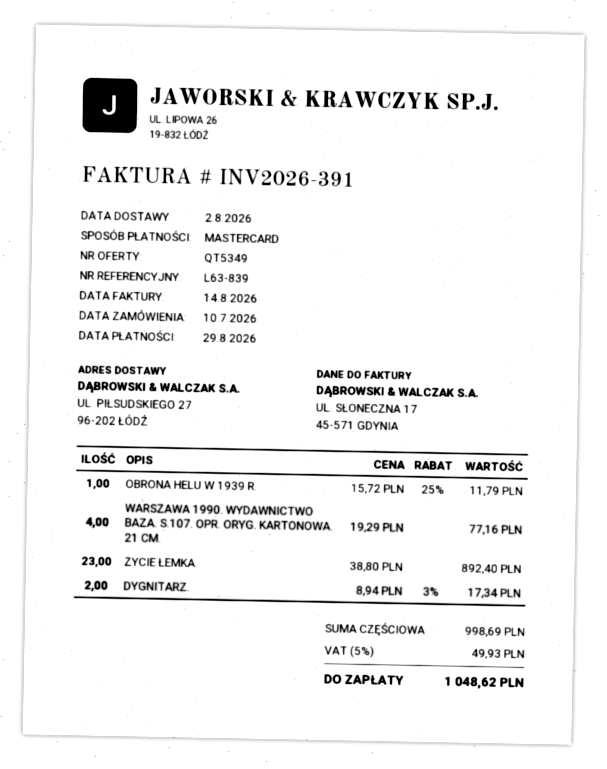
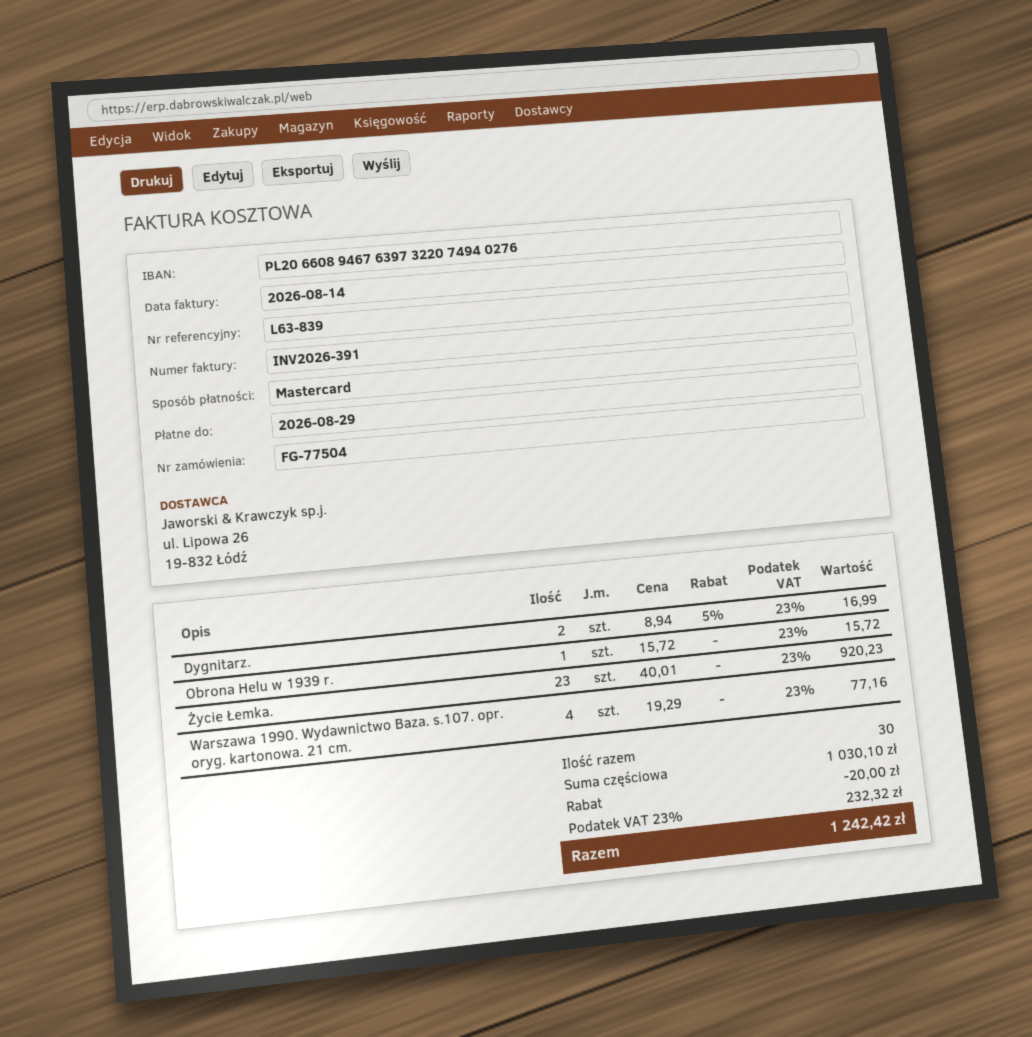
OBRONA HELU W 1939 R.: 1 x 15.72 - 25% = 11.79 -> 1 x 15.72 = 15.72
ŻYCIE ŁEMKA.: 23 x 38.80 = 892.40 -> 23 x 40.01 = 920.23
DYGNITARZ.: 2 x 8.94 - 3% = 17.34 -> 2 x 8.94 - 5% = 16.99
subtotal: 998.69 -> 1030.10
discount: none -> 20.00
tax: 5% = 49.93 -> 23% = 232.32
total: 1048.62 -> 1242.42

